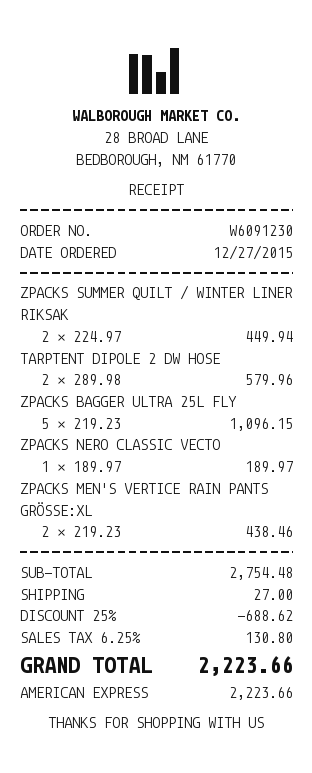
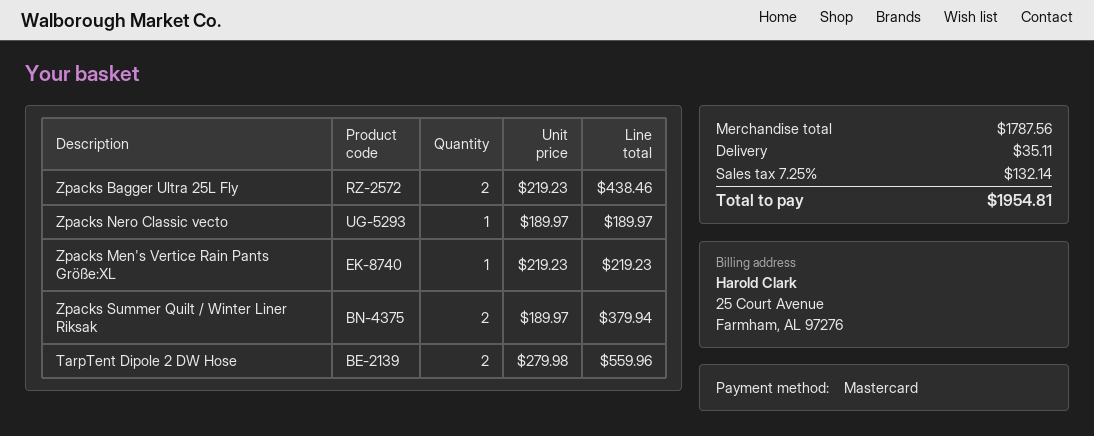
payment method: American Express -> Mastercard
ZPACKS SUMMER QUILT / WINTER LINER RIKSAK: 2 x 224.97 = 449.94 -> 2 x 189.97 = 379.94
TARPTENT DIPOLE 2 DW HOSE: 2 x 289.98 = 579.96 -> 2 x 279.98 = 559.96
ZPACKS BAGGER ULTRA 25L FLY: 5 x 219.23 = 1096.15 -> 2 x 219.23 = 438.46
ZPACKS MEN'S VERTICE RAIN PANTS GRÖSSE:XL: 2 x 219.23 = 438.46 -> 1 x 219.23 = 219.23
subtotal: 2754.48 -> 1787.56
discount: 25% = 688.62 -> none
shipping: 27.00 -> 35.11
tax: 6.25% = 130.80 -> 7.25% = 132.14
total: 2223.66 -> 1954.81

